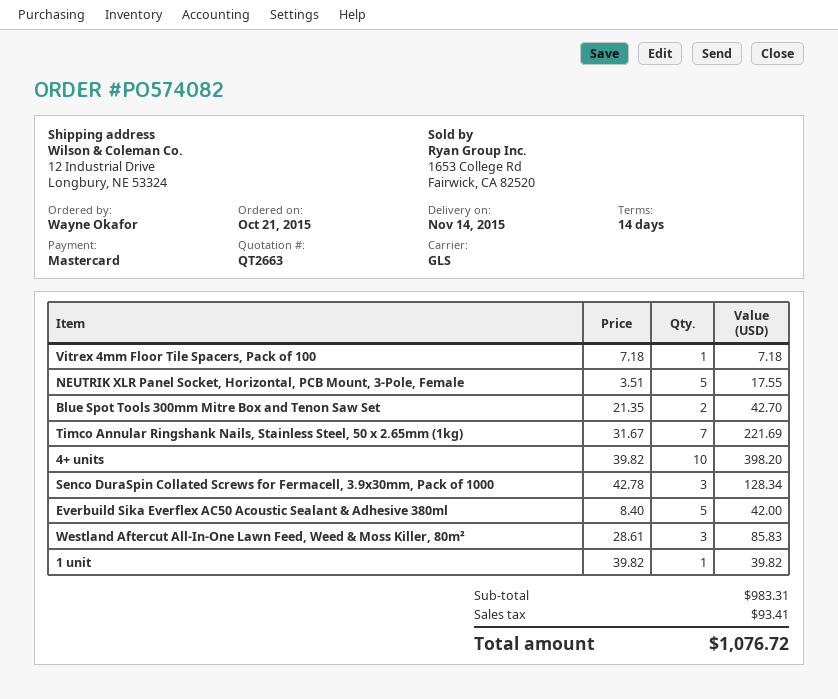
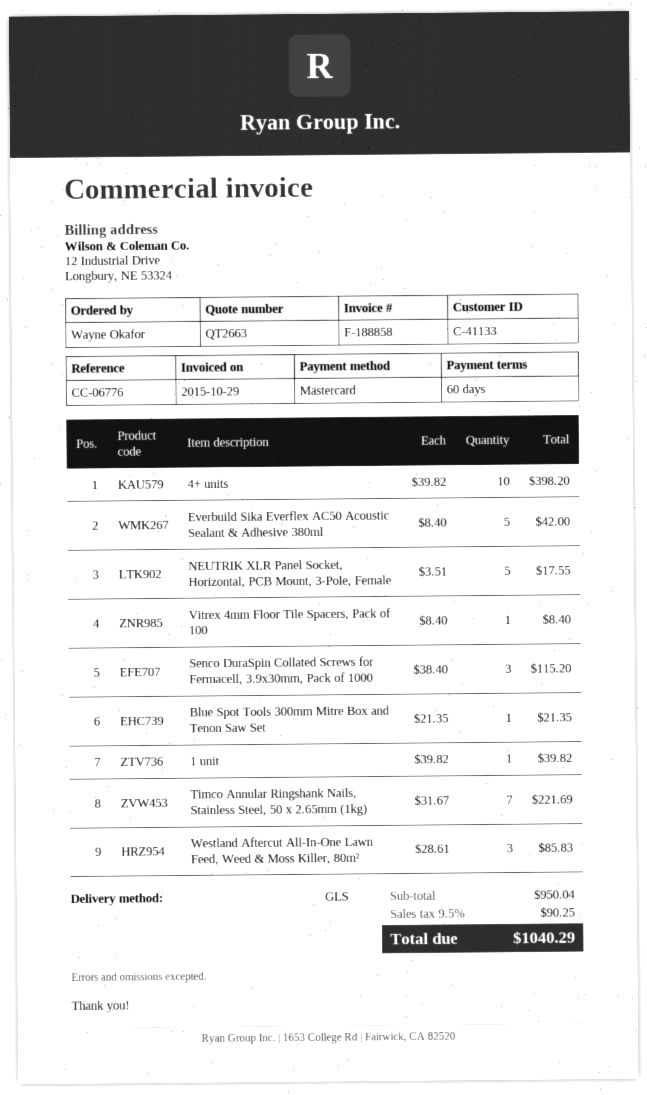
payment terms: 14 days -> 60 days
Vitrex 4mm Floor Tile Spacers, Pack of 100: 1 x 7.18 = 7.18 -> 1 x 8.40 = 8.40
Blue Spot Tools 300mm Mitre Box and Tenon Saw Set: 2 x 21.35 = 42.70 -> 1 x 21.35 = 21.35
Senco DuraSpin Collated Screws for Fermacell, 3.9x30mm, Pack of 1000: 3 x 42.78 = 128.34 -> 3 x 38.40 = 115.20
subtotal: 983.31 -> 950.04
tax: 93.41 -> 90.25
total: 1076.72 -> 1040.29

